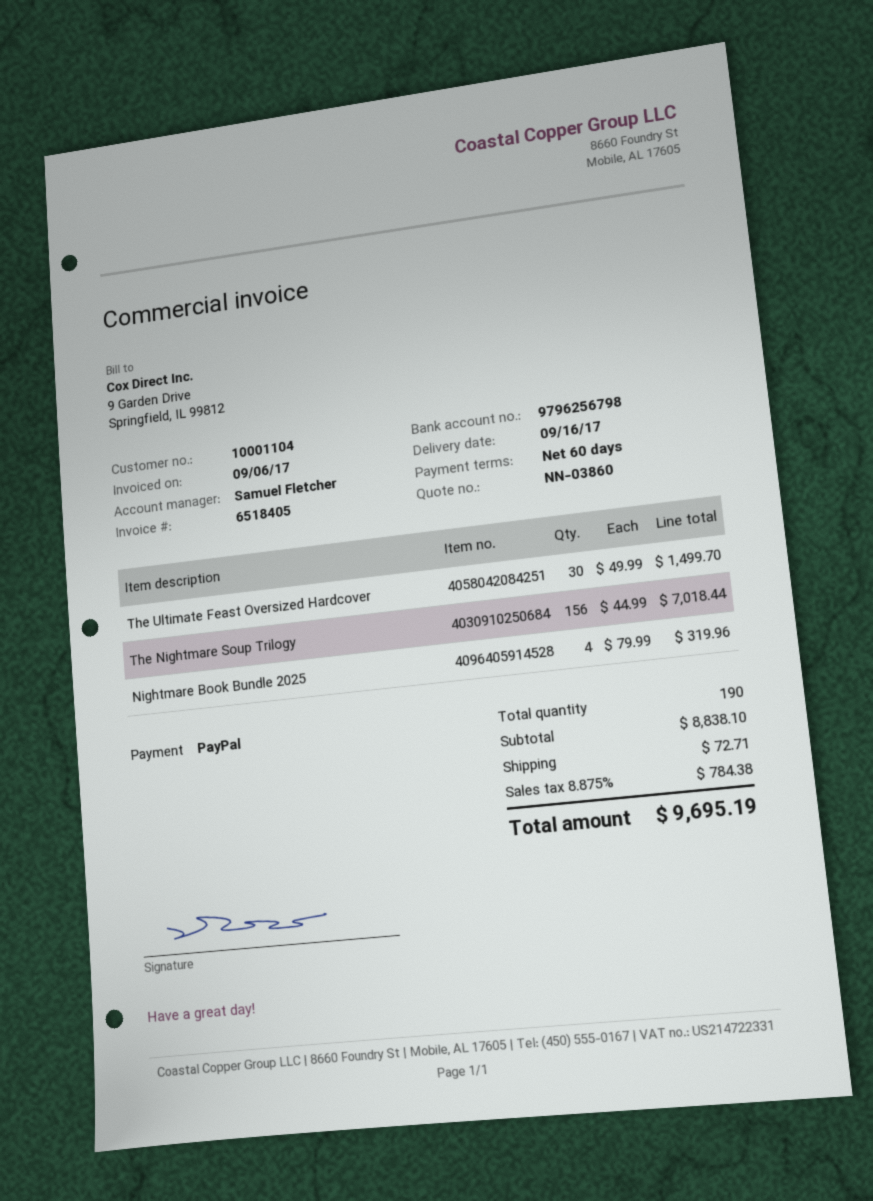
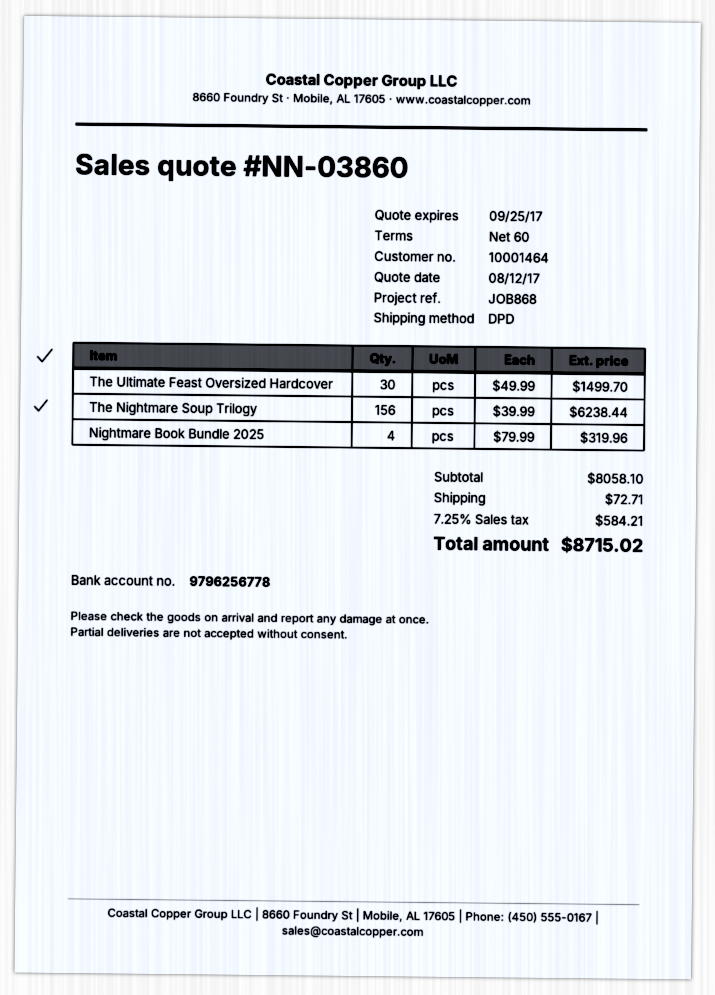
customer number: 10001104 -> 10001464
bank account: 9796256798 -> 9796256778
The Nightmare Soup Trilogy: 156 x 44.99 = 7018.44 -> 156 x 39.99 = 6238.44
subtotal: 8838.10 -> 8058.10
tax: 8.875% = 784.38 -> 7.25% = 584.21
total: 9695.19 -> 8715.02

